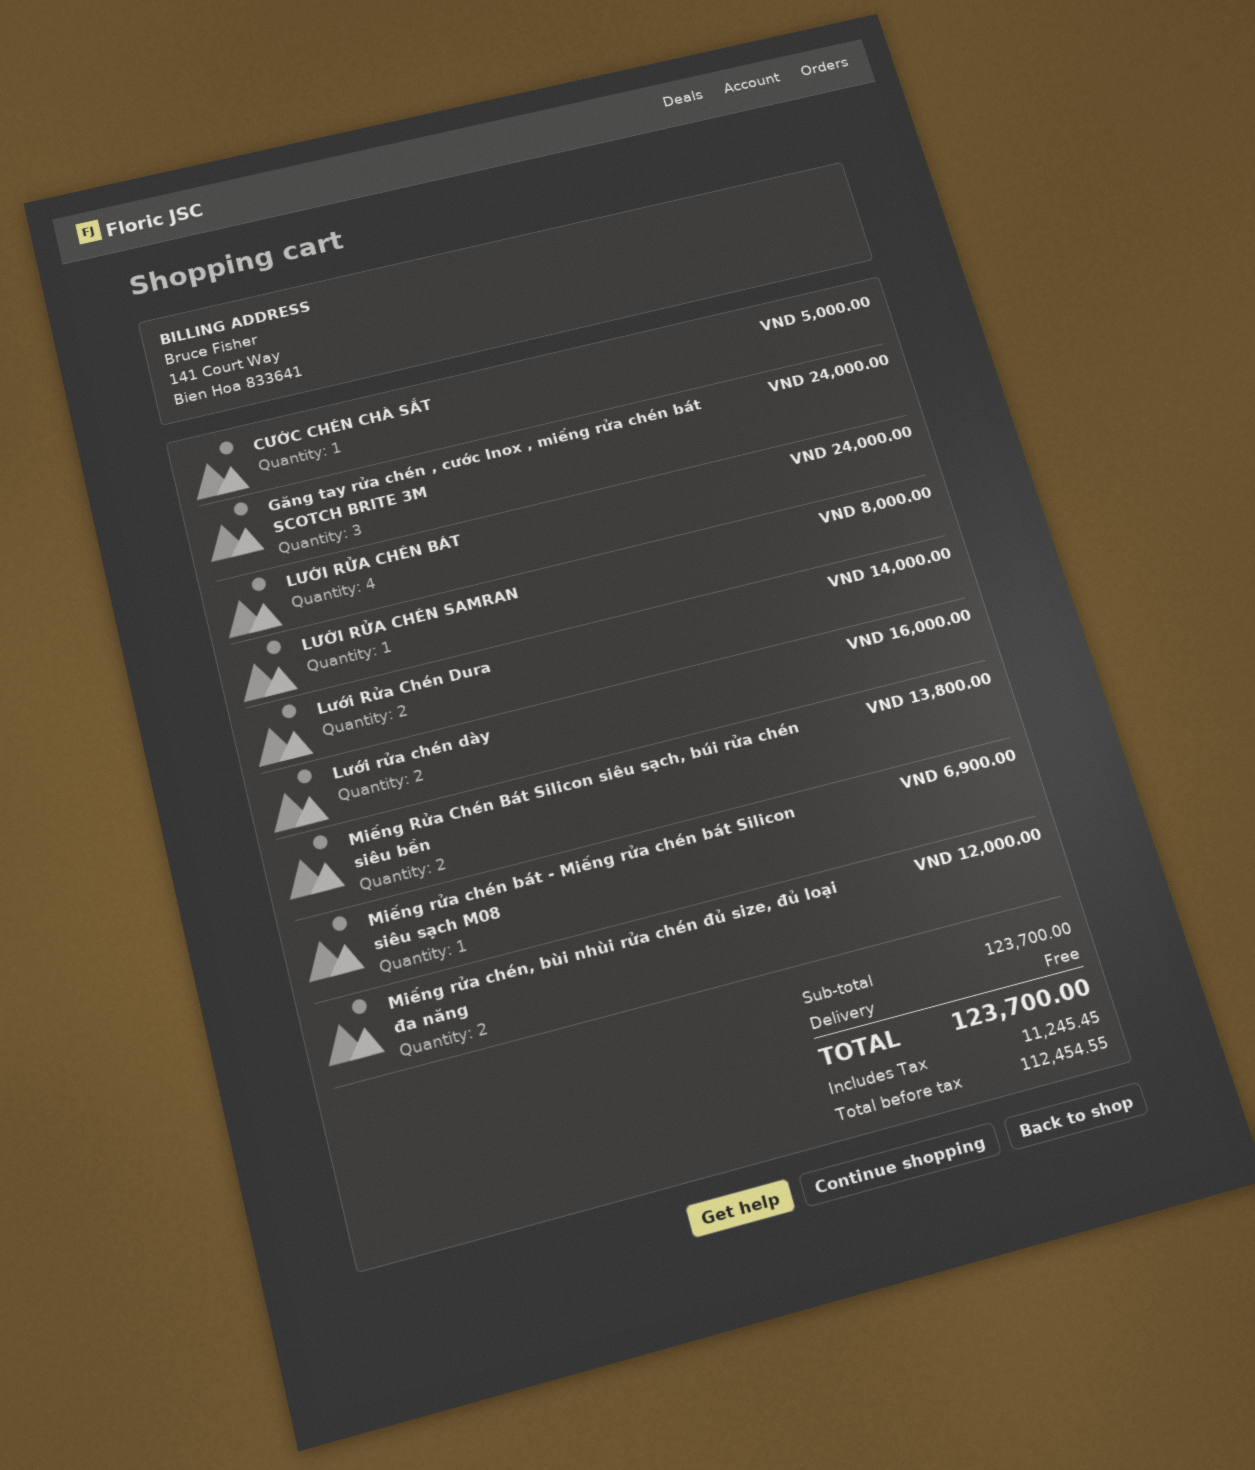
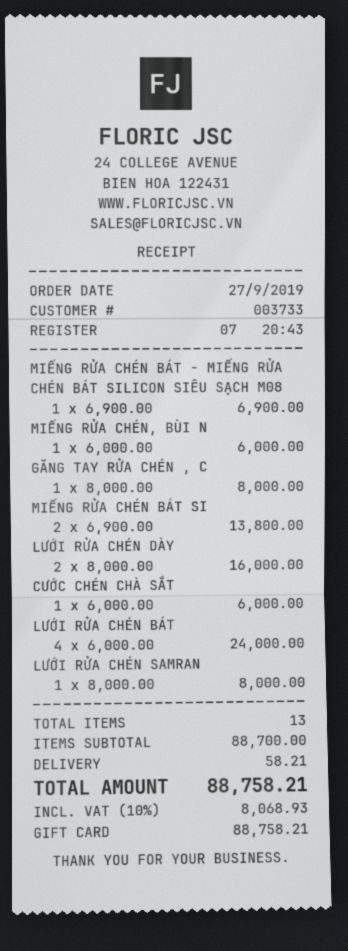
CƯỚC CHÉN CHÀ SẮT: 1 for 5000.00 -> 1 for 6000.00
Găng tay rửa chén , cước Inox , miếng rửa chén bát SCOTCH BRITE 3M: 3 for 24000.00 -> 1 for 8000.00
Lưới Rửa Chén Dura: 2 for 14000.00 -> none
Miếng rửa chén, bùi nhùi rửa chén đủ size, đủ loại đa năng: 2 for 12000.00 -> 1 for 6000.00
subtotal: 123700.00 -> 88700.00
shipping: 0.00 -> 58.21
tax: 11245.45 -> 8068.93
total: 123700.00 -> 88758.21

